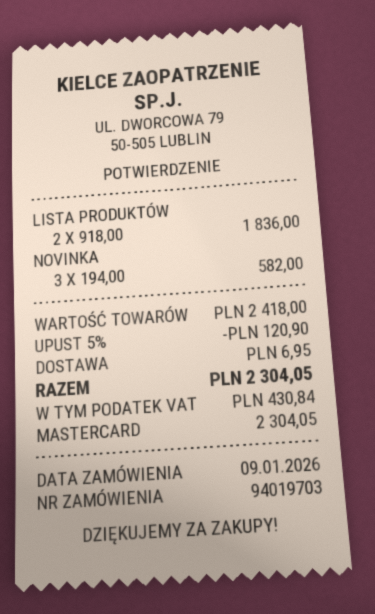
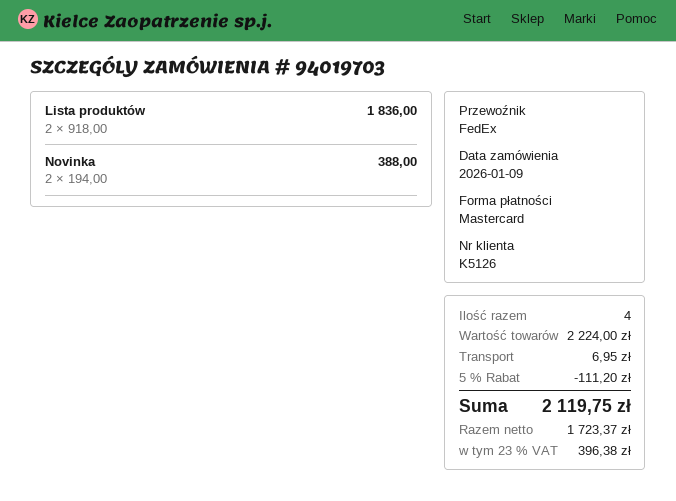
NOVINKA: 3 x 194.00 = 582.00 -> 2 x 194.00 = 388.00
subtotal: 2418.00 -> 2224.00
discount: 5% = 120.90 -> 5% = 111.20
tax: 430.84 -> 396.38
total: 2304.05 -> 2119.75

